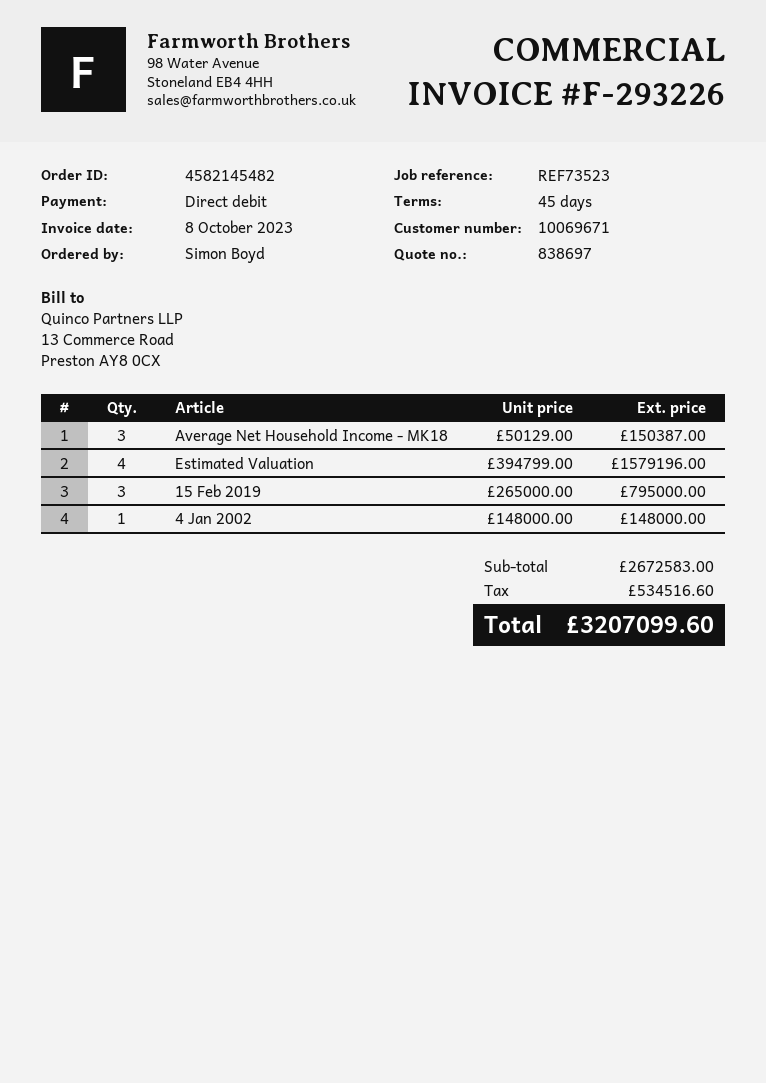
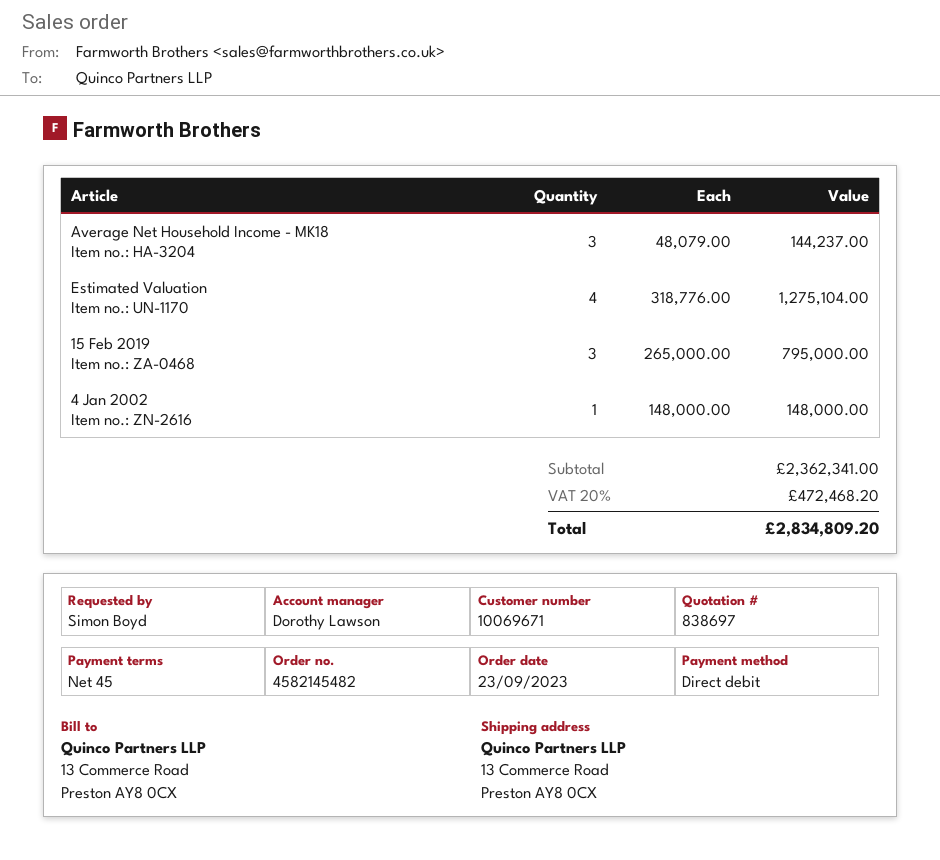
Average Net Household Income - MK18: 3 x 50129.00 = 150387.00 -> 3 x 48079.00 = 144237.00
Estimated Valuation: 4 x 394799.00 = 1579196.00 -> 4 x 318776.00 = 1275104.00
subtotal: 2672583.00 -> 2362341.00
tax: 534516.60 -> 472468.20
total: 3207099.60 -> 2834809.20

